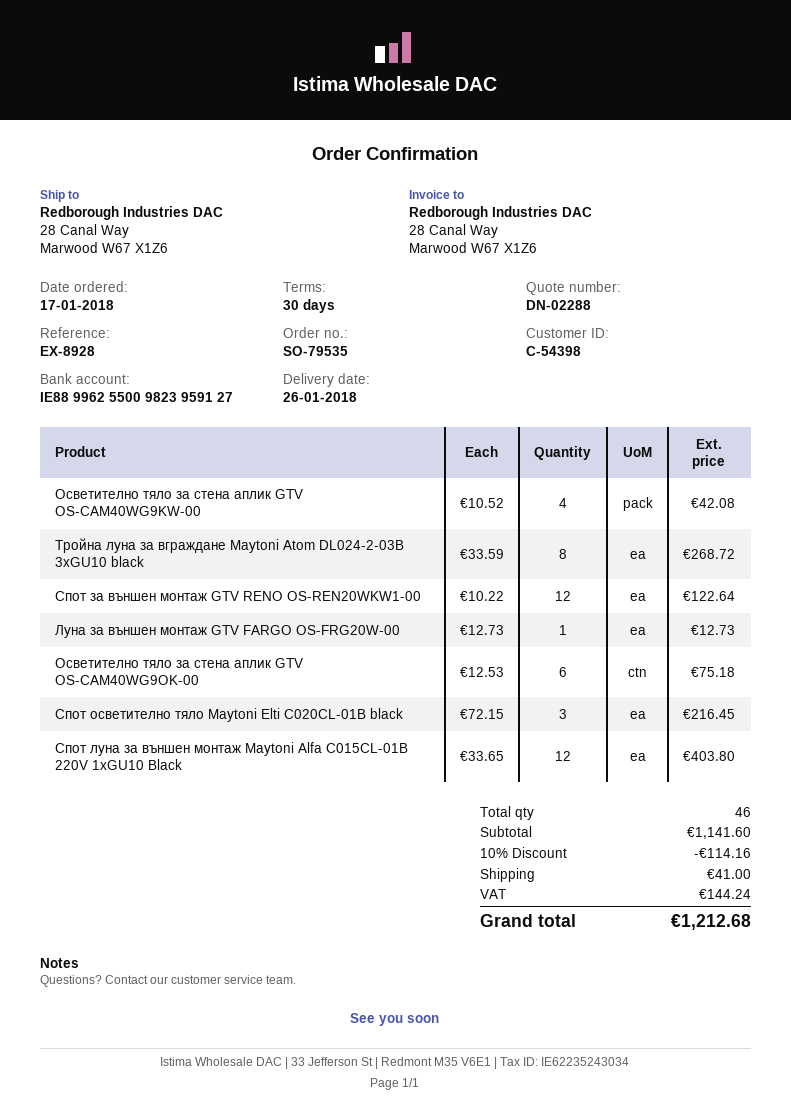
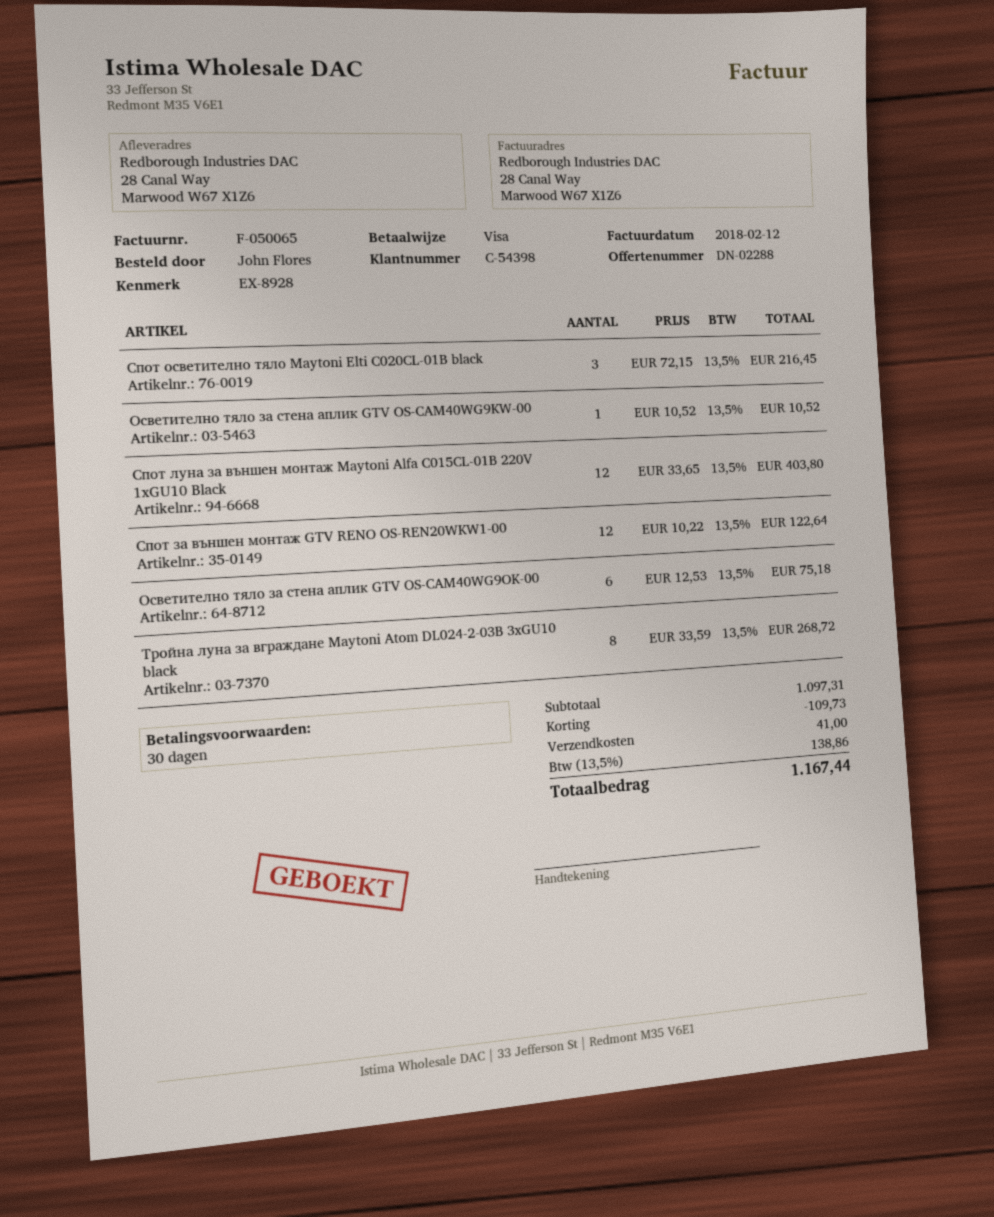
Осветително тяло за стена аплик GTV OS-CAM40WG9KW-00: 4 x 10.52 = 42.08 -> 1 x 10.52 = 10.52
Луна за външен монтаж GTV FARGO OS-FRG20W-00: 1 x 12.73 = 12.73 -> none
subtotal: 1141.60 -> 1097.31
discount: 114.16 -> 109.73
tax: 144.24 -> 138.86
total: 1212.68 -> 1167.44

